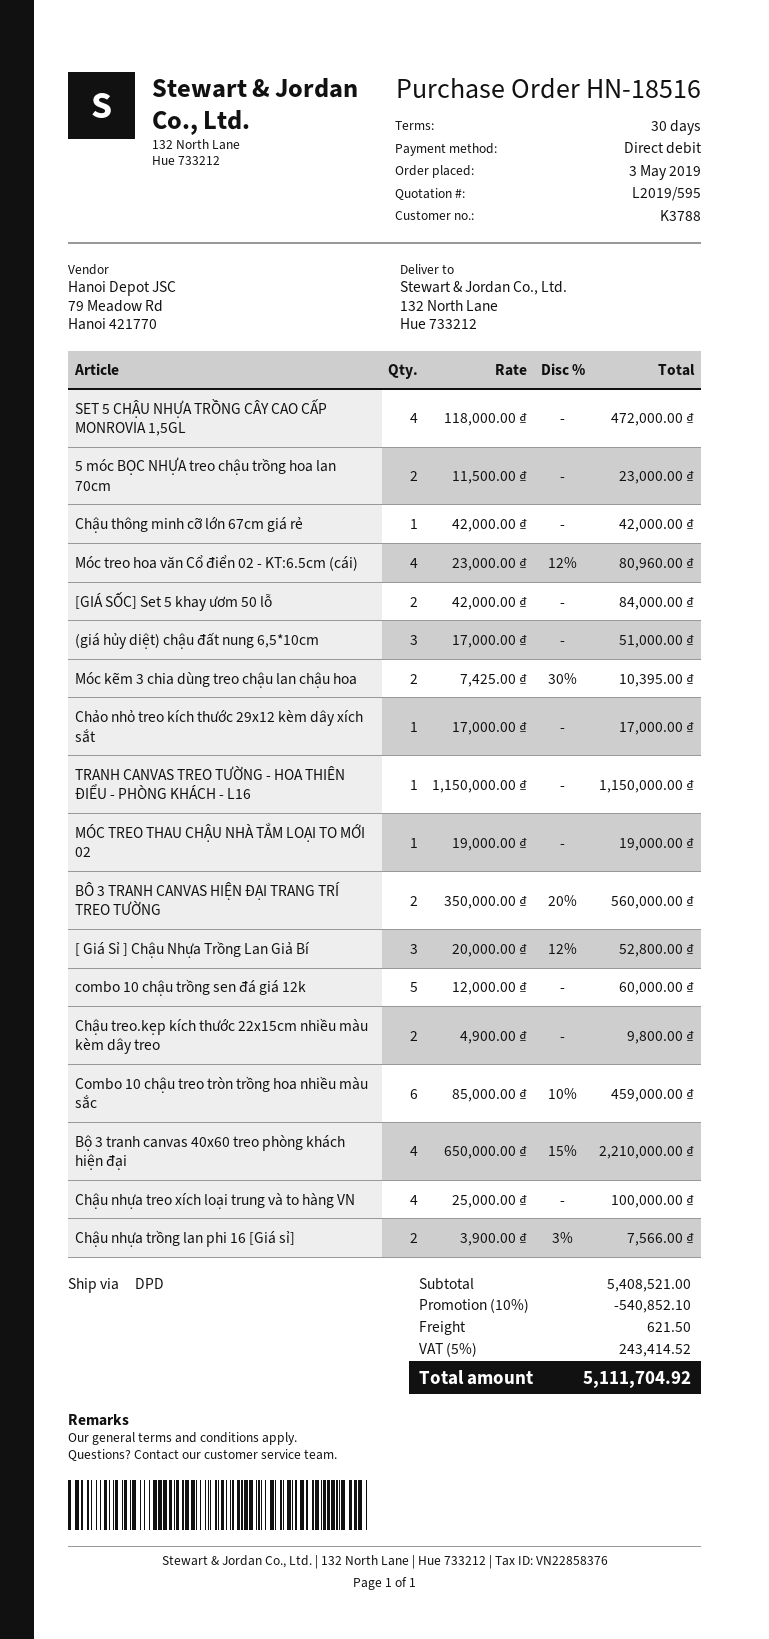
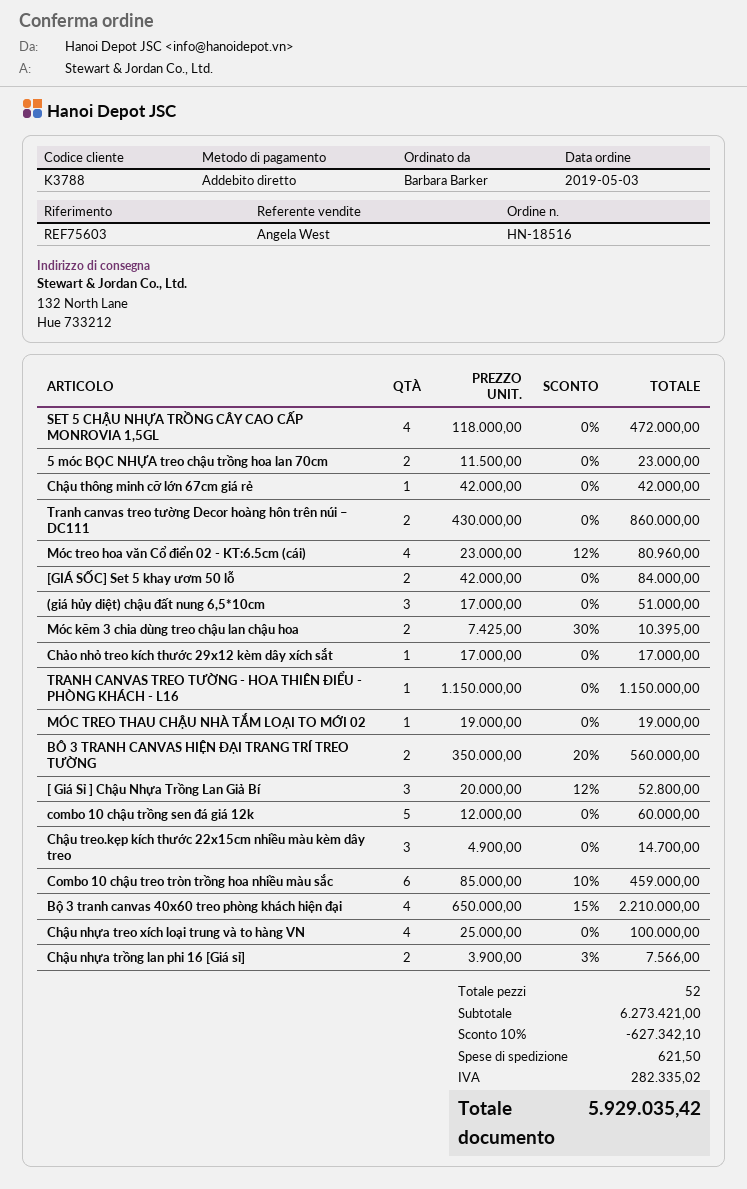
Chậu treo.kẹp kích thước 22x15cm nhiều màu kèm dây treo: 2 x 4900.00 = 9800.00 -> 3 x 4900.00 = 14700.00
Tranh canvas treo tường Decor hoàng hôn trên núi – DC111: none -> 2 x 430000.00 = 860000.00
subtotal: 5408521.00 -> 6273421.00
discount: 10% = 540852.10 -> 10% = 627342.10
tax: 243414.52 -> 282335.02
total: 5111704.92 -> 5929035.42

